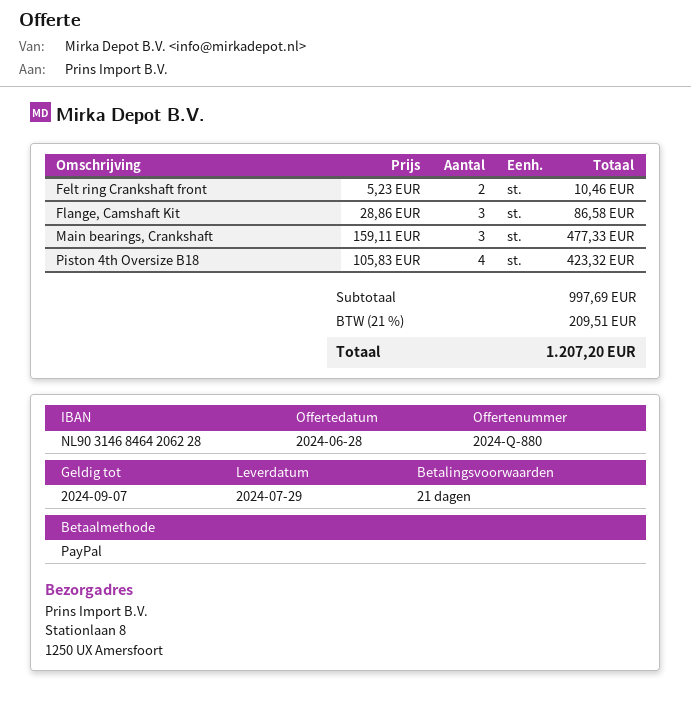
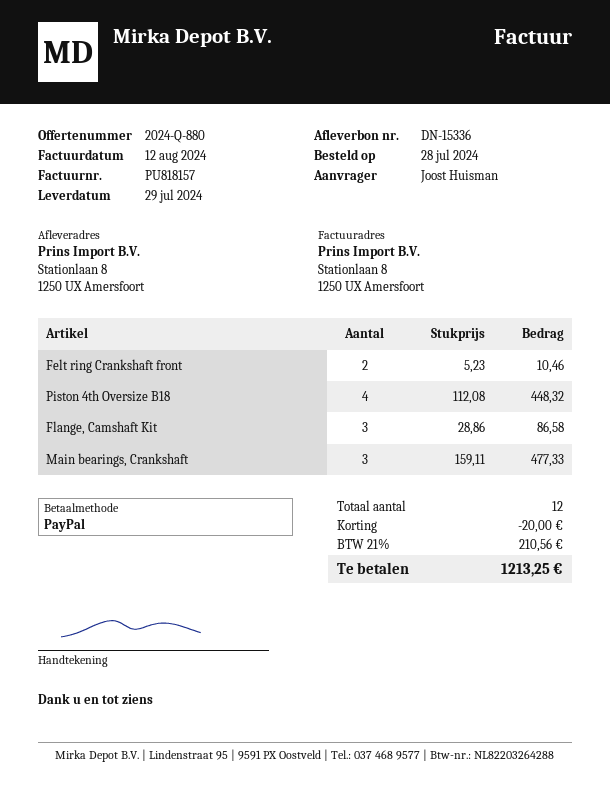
Piston 4th Oversize B18: 4 x 105.83 = 423.32 -> 4 x 112.08 = 448.32
discount: none -> 20.00
tax: 21% = 209.51 -> 21% = 210.56
total: 1207.20 -> 1213.25

